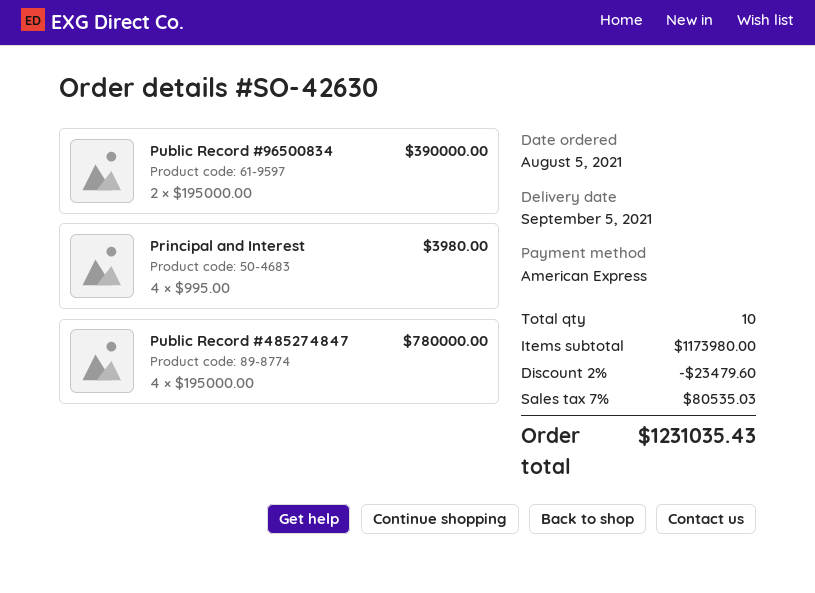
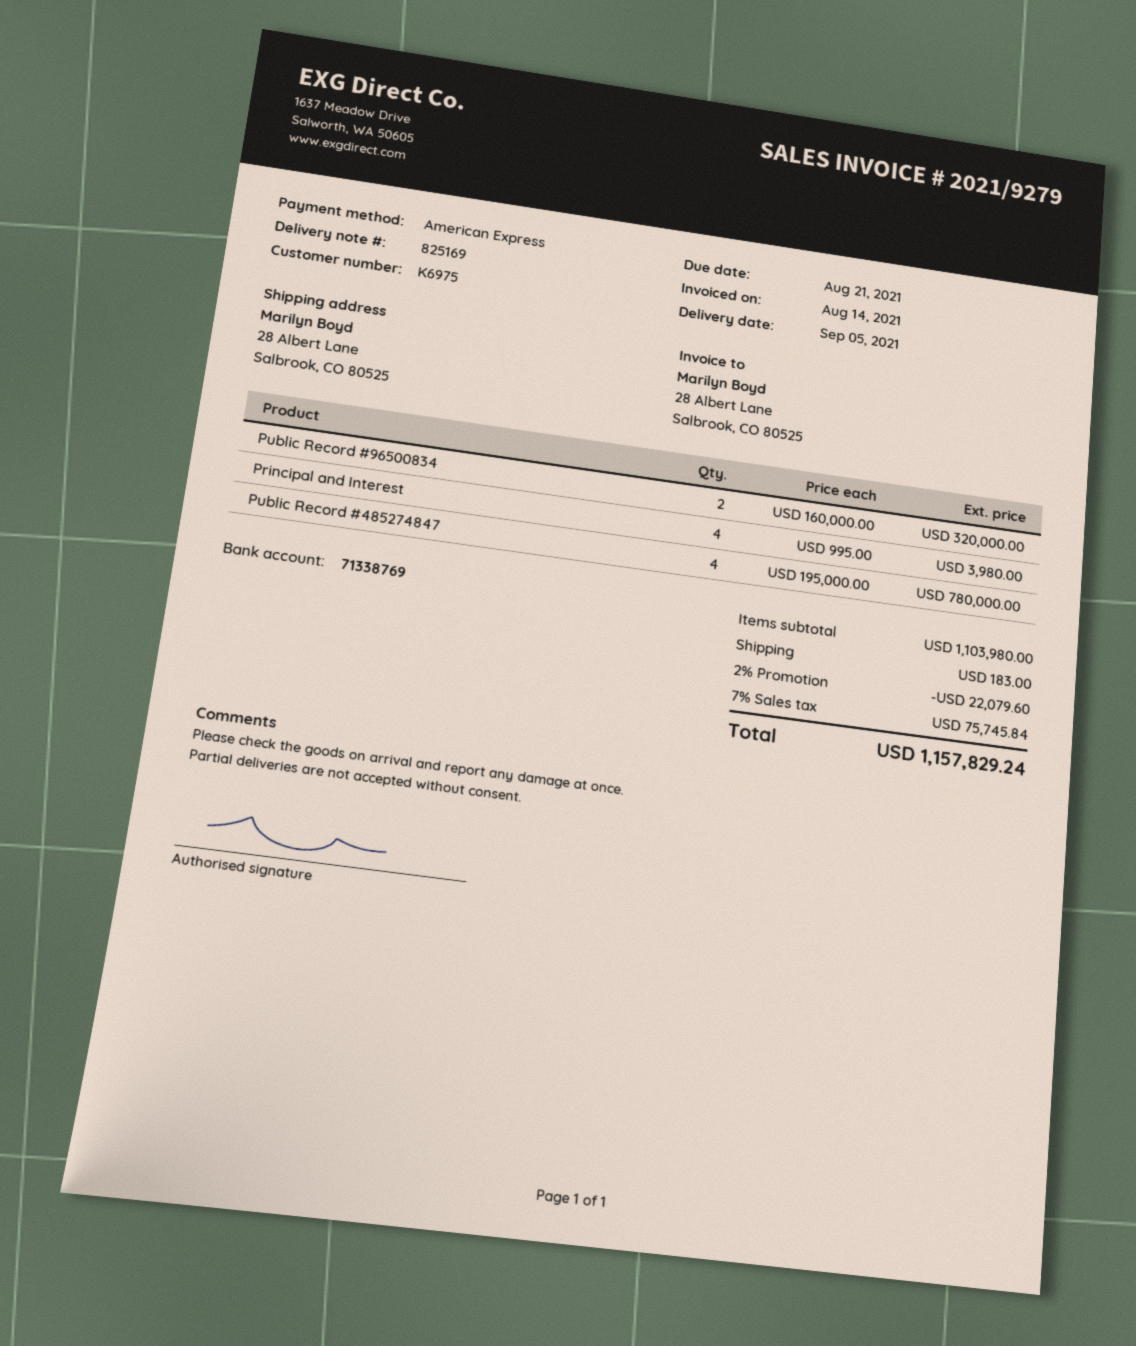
Public Record #96500834: 2 x 195000.00 = 390000.00 -> 2 x 160000.00 = 320000.00
subtotal: 1173980.00 -> 1103980.00
discount: 2% = 23479.60 -> 2% = 22079.60
shipping: none -> 183.00
tax: 7% = 80535.03 -> 7% = 75745.84
total: 1231035.43 -> 1157829.24

